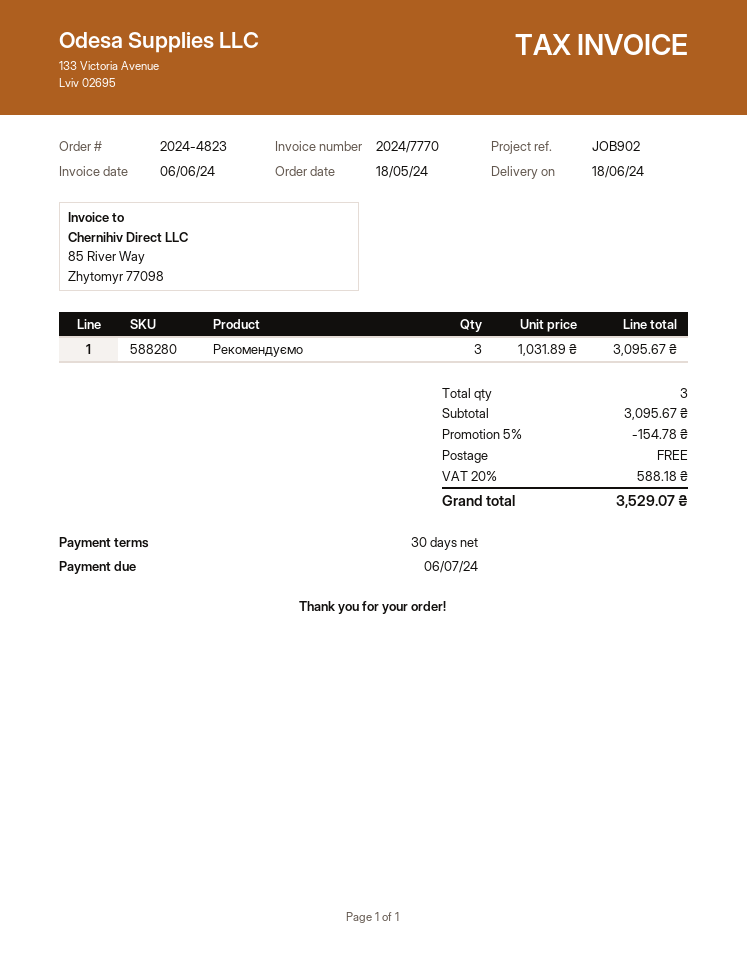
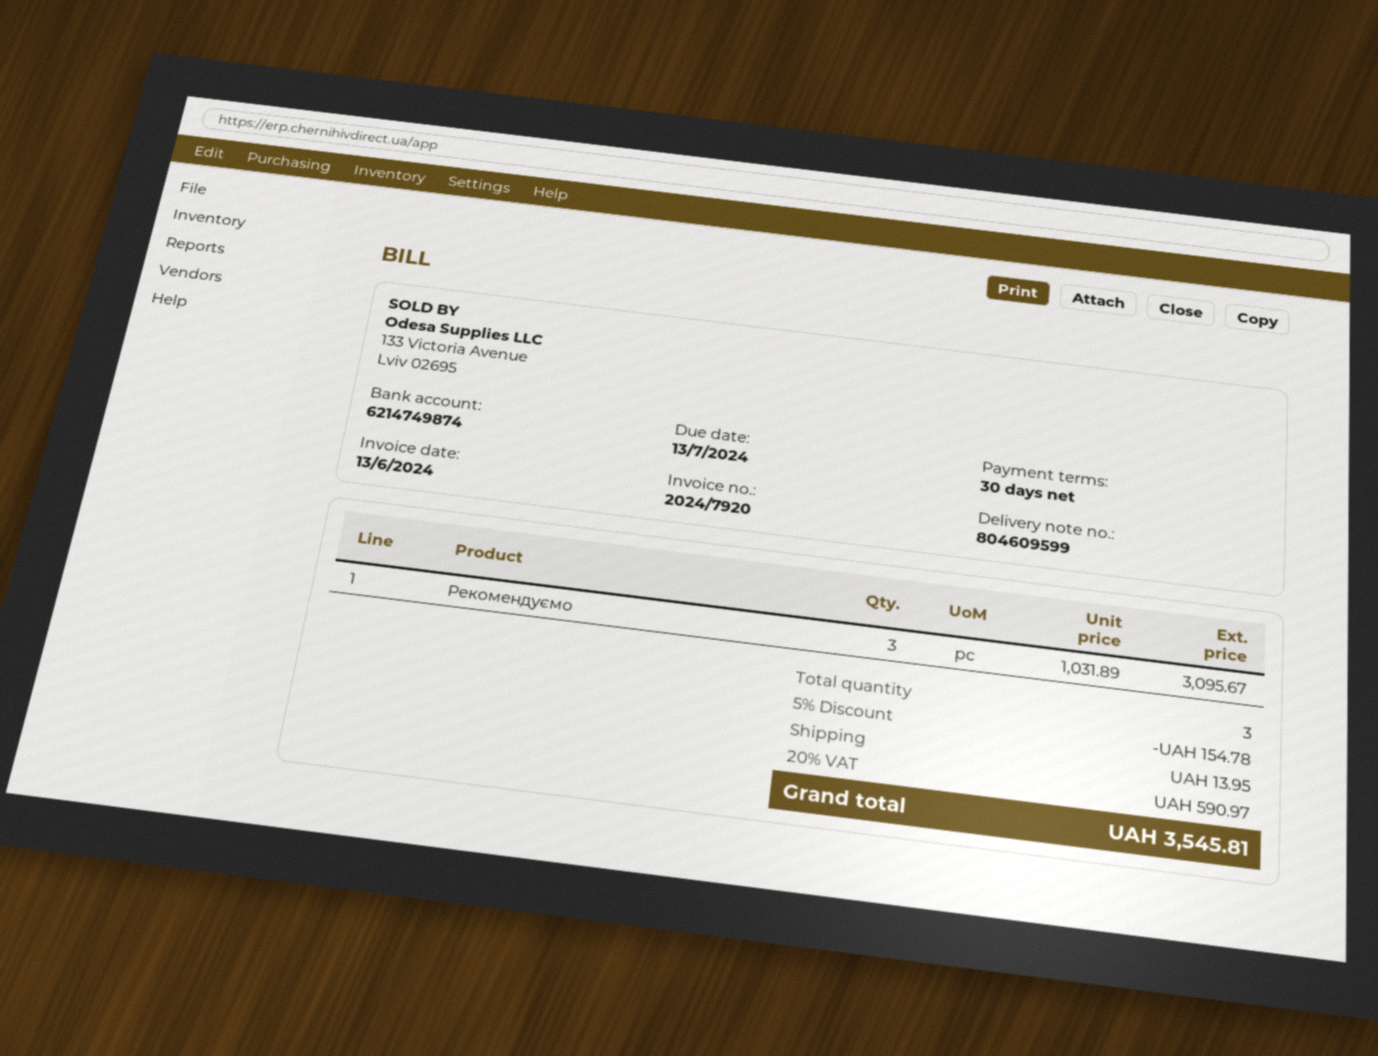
invoice number: 2024/7770 -> 2024/7920
invoice date: 2024-06-06 -> 2024-06-13
due date: 2024-07-06 -> 2024-07-13
shipping: 0.00 -> 13.95
tax: 20% = 588.18 -> 20% = 590.97
total: 3529.07 -> 3545.81

